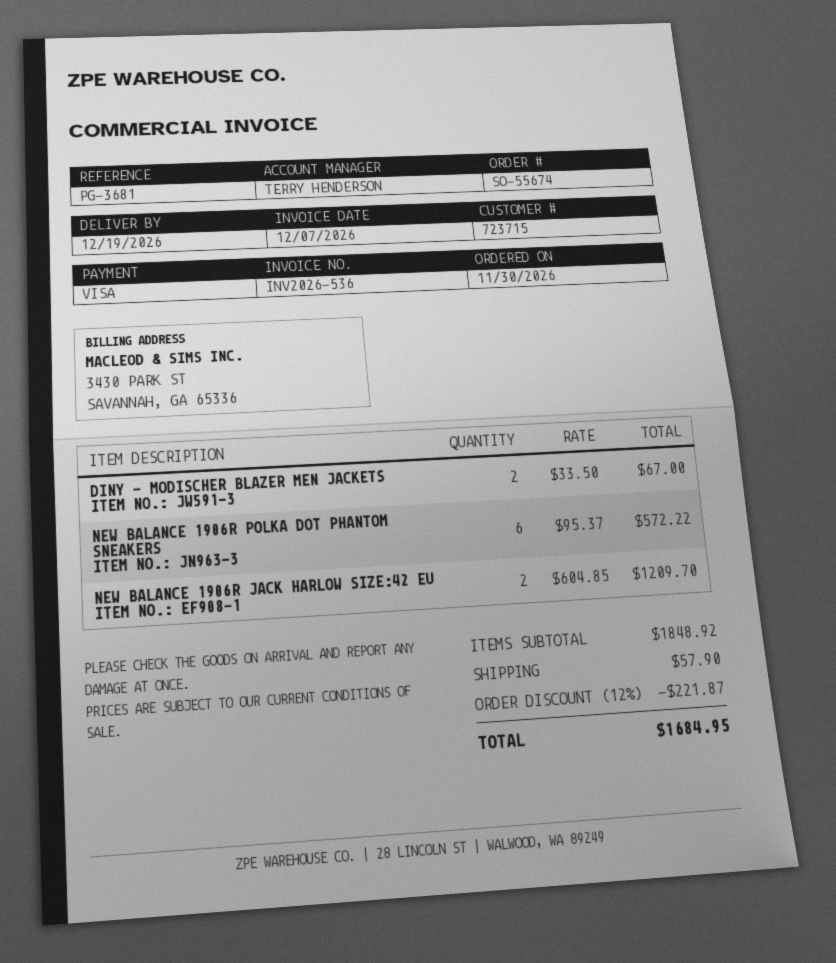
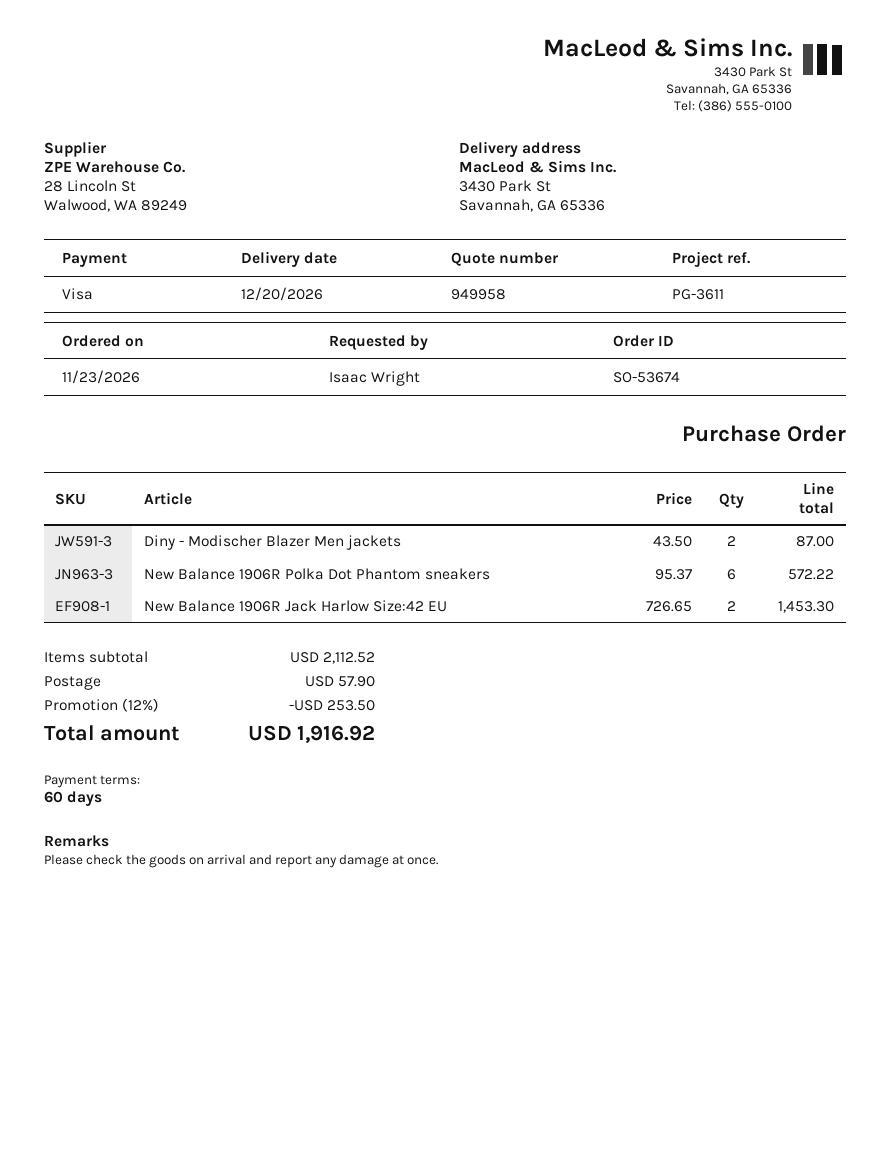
order number: SO-55674 -> SO-53674
order date: 2026-11-30 -> 2026-11-23
delivery date: 2026-12-19 -> 2026-12-20
reference: PG-3681 -> PG-3611
DINY - MODISCHER BLAZER MEN JACKETS: 2 x 33.50 = 67.00 -> 2 x 43.50 = 87.00
NEW BALANCE 1906R JACK HARLOW SIZE:42 EU: 2 x 604.85 = 1209.70 -> 2 x 726.65 = 1453.30
subtotal: 1848.92 -> 2112.52
discount: 12% = 221.87 -> 12% = 253.50
total: 1684.95 -> 1916.92

